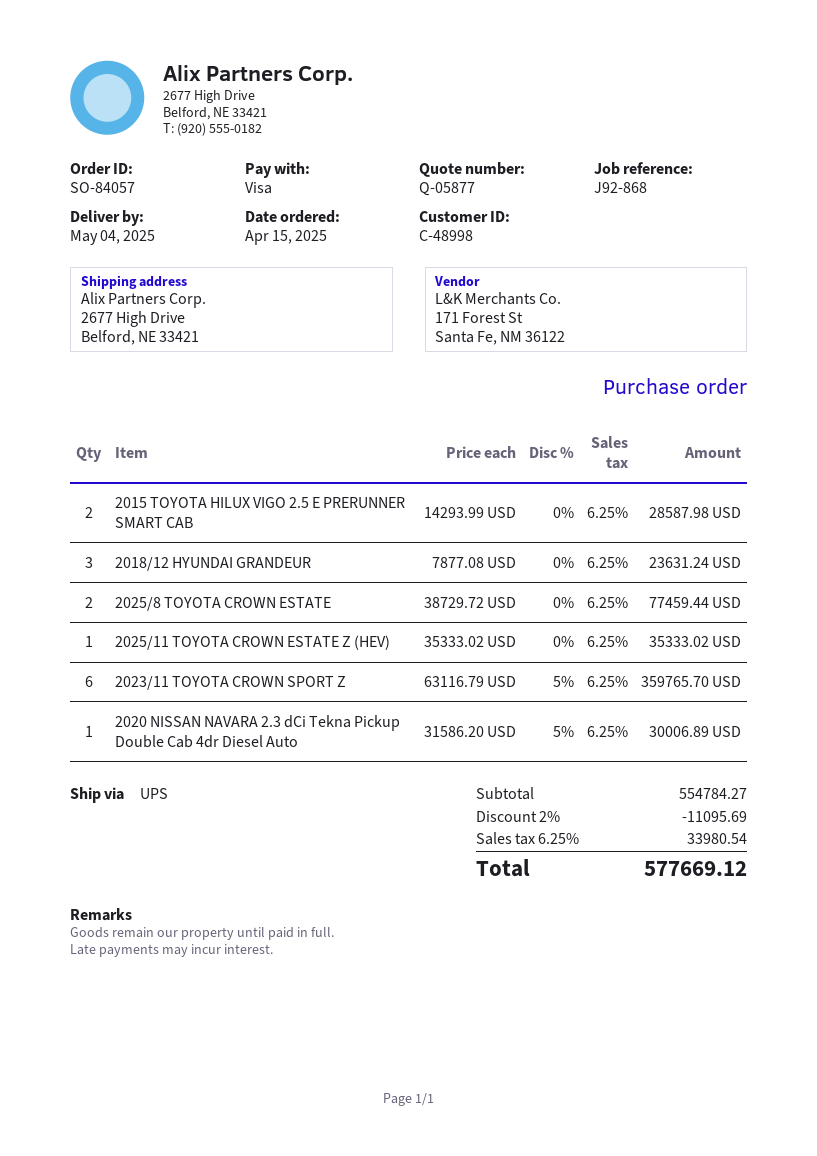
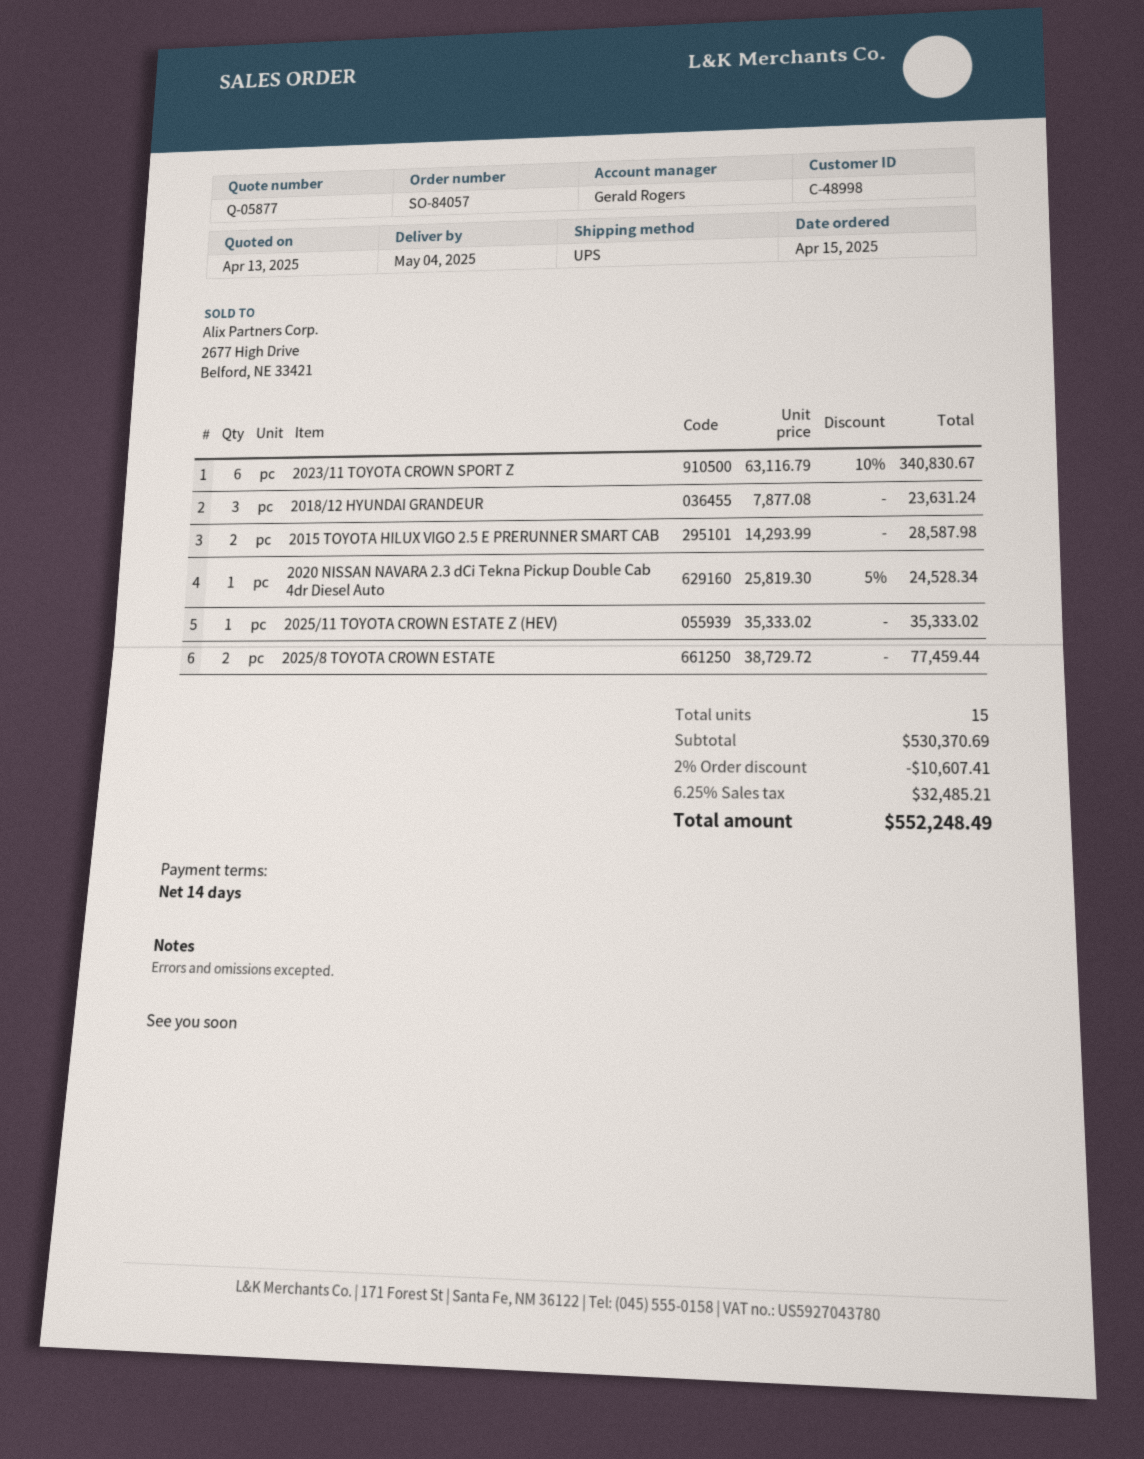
2023/11 TOYOTA CROWN SPORT Z: 6 x 63116.79 - 5% = 359765.70 -> 6 x 63116.79 - 10% = 340830.67
2020 NISSAN NAVARA 2.3 dCi Tekna Pickup Double Cab 4dr Diesel Auto: 1 x 31586.20 - 5% = 30006.89 -> 1 x 25819.30 - 5% = 24528.34
subtotal: 554784.27 -> 530370.69
discount: 2% = 11095.69 -> 2% = 10607.41
tax: 6.25% = 33980.54 -> 6.25% = 32485.21
total: 577669.12 -> 552248.49

